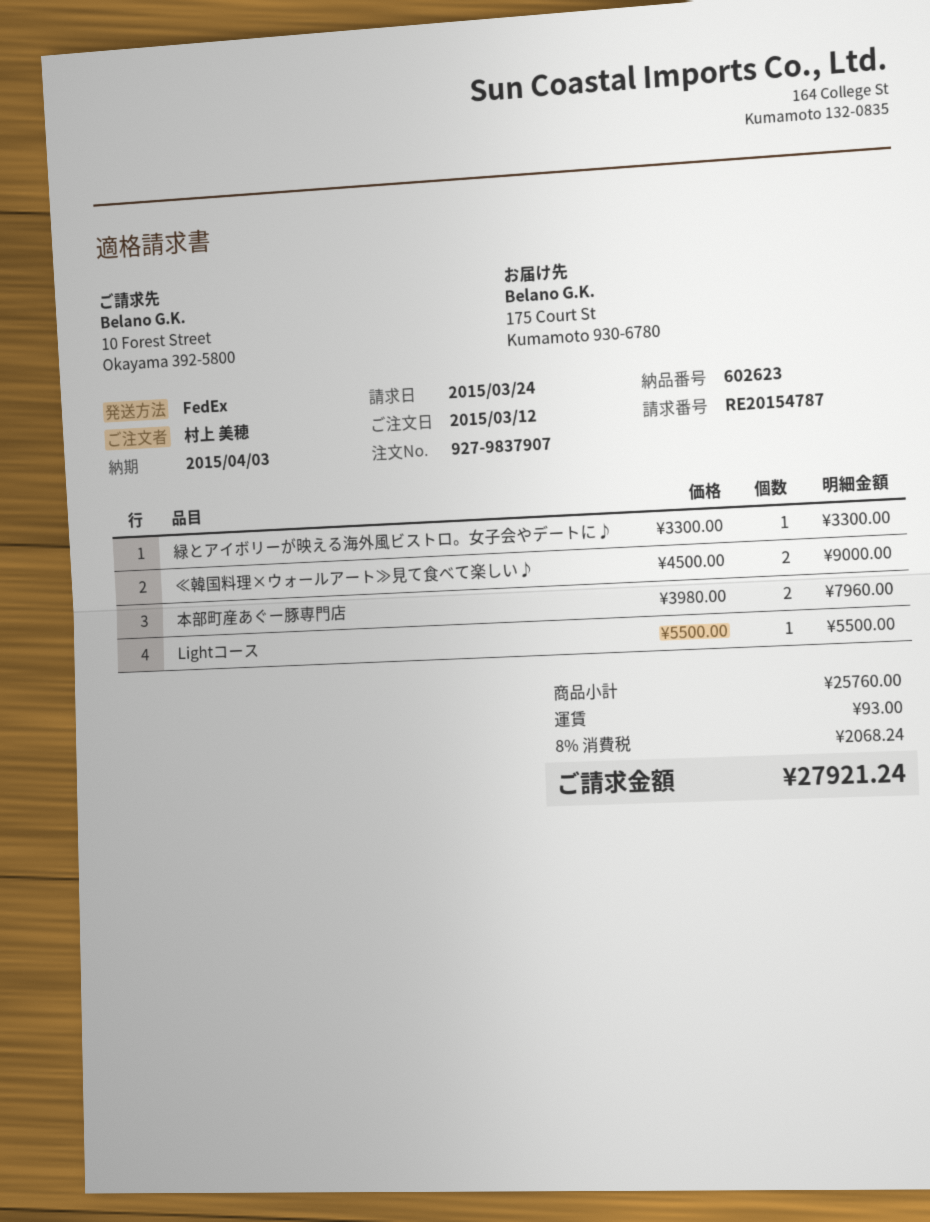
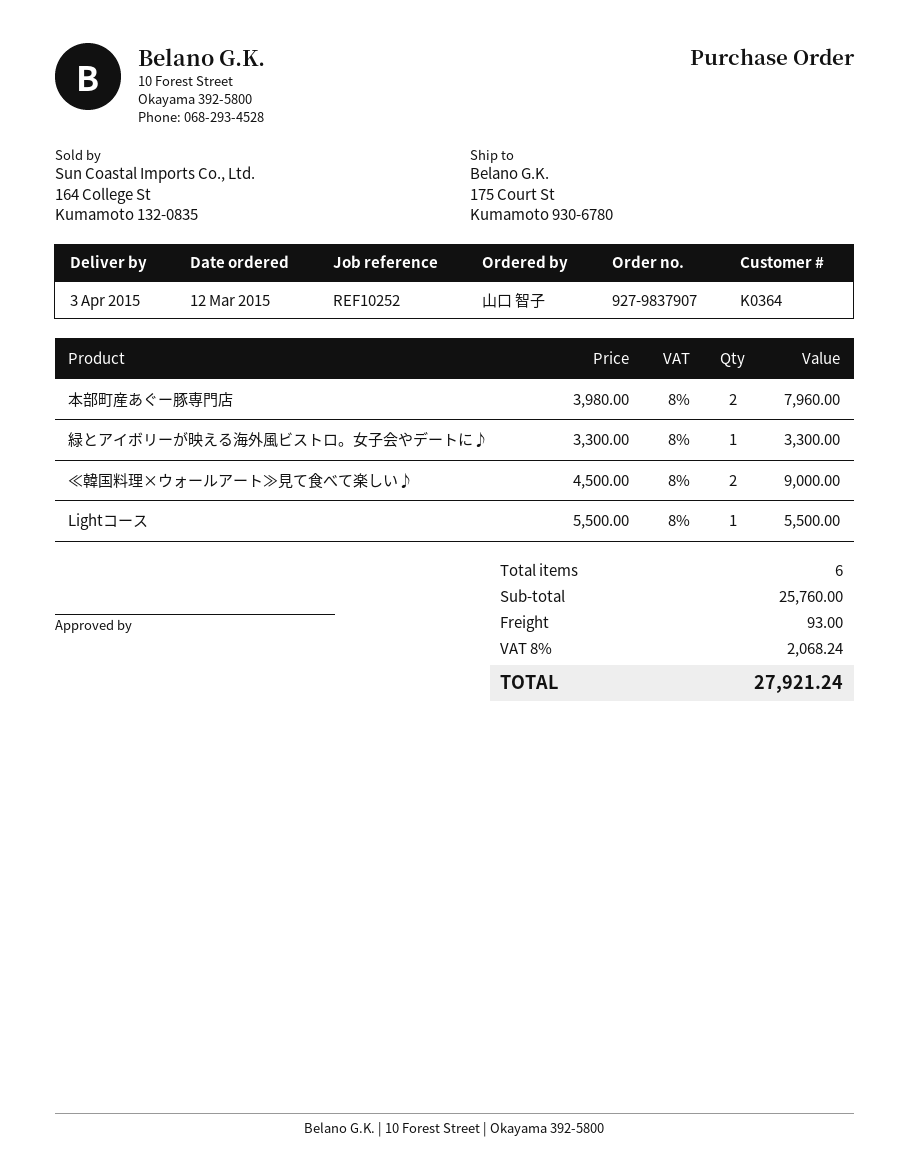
ordered by: 村上 美穂 -> 山口 智子

